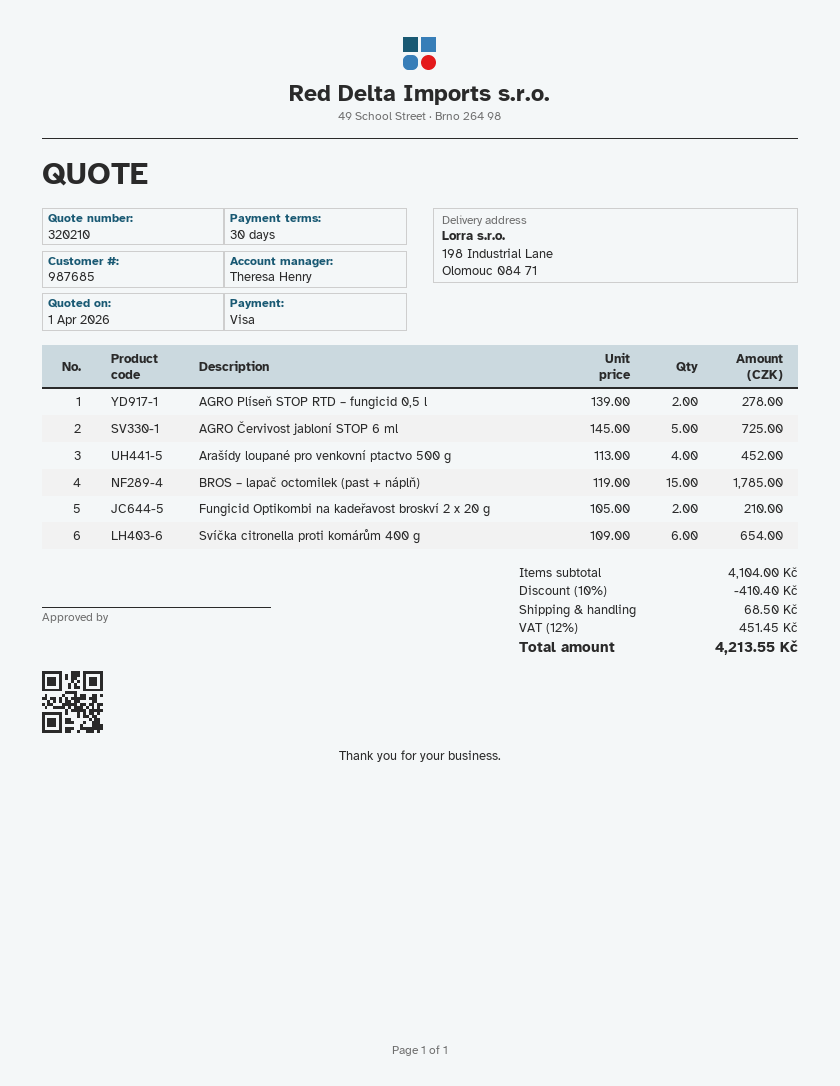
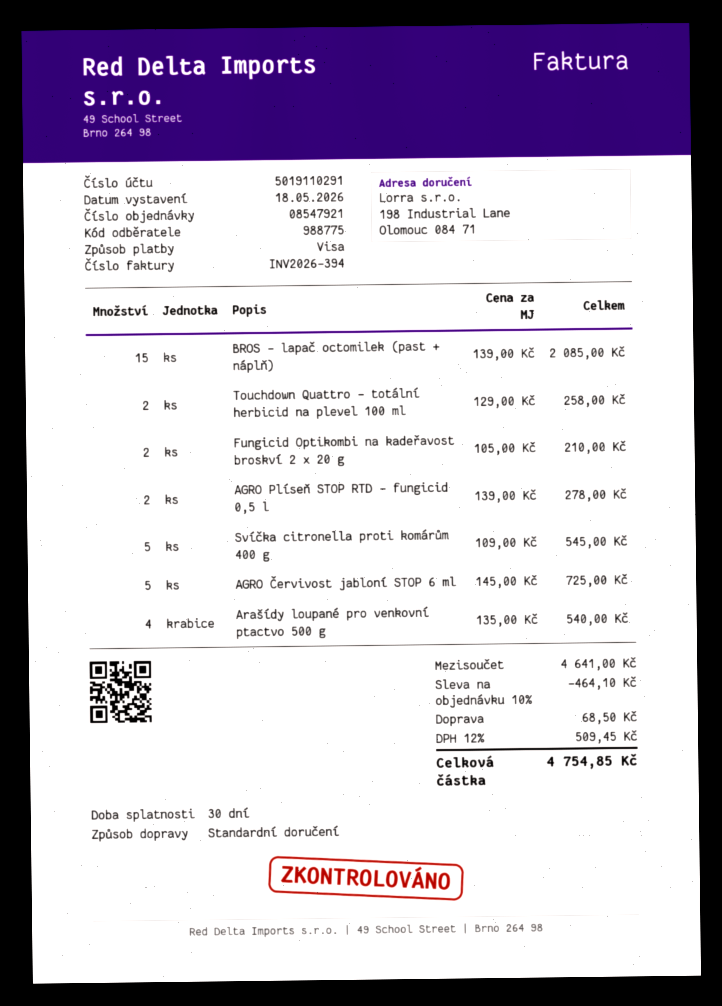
customer number: 987685 -> 988775
Arašídy loupané pro venkovní ptactvo 500 g: 4 x 113.00 = 452.00 -> 4 x 135.00 = 540.00
BROS – lapač octomilek (past + náplň): 15 x 119.00 = 1785.00 -> 15 x 139.00 = 2085.00
Svíčka citronella proti komárům 400 g: 6 x 109.00 = 654.00 -> 5 x 109.00 = 545.00
Touchdown Quattro – totální herbicid na plevel 100 ml: none -> 2 x 129.00 = 258.00
subtotal: 4104.00 -> 4641.00
discount: 10% = 410.40 -> 10% = 464.10
tax: 12% = 451.45 -> 12% = 509.45
total: 4213.55 -> 4754.85

